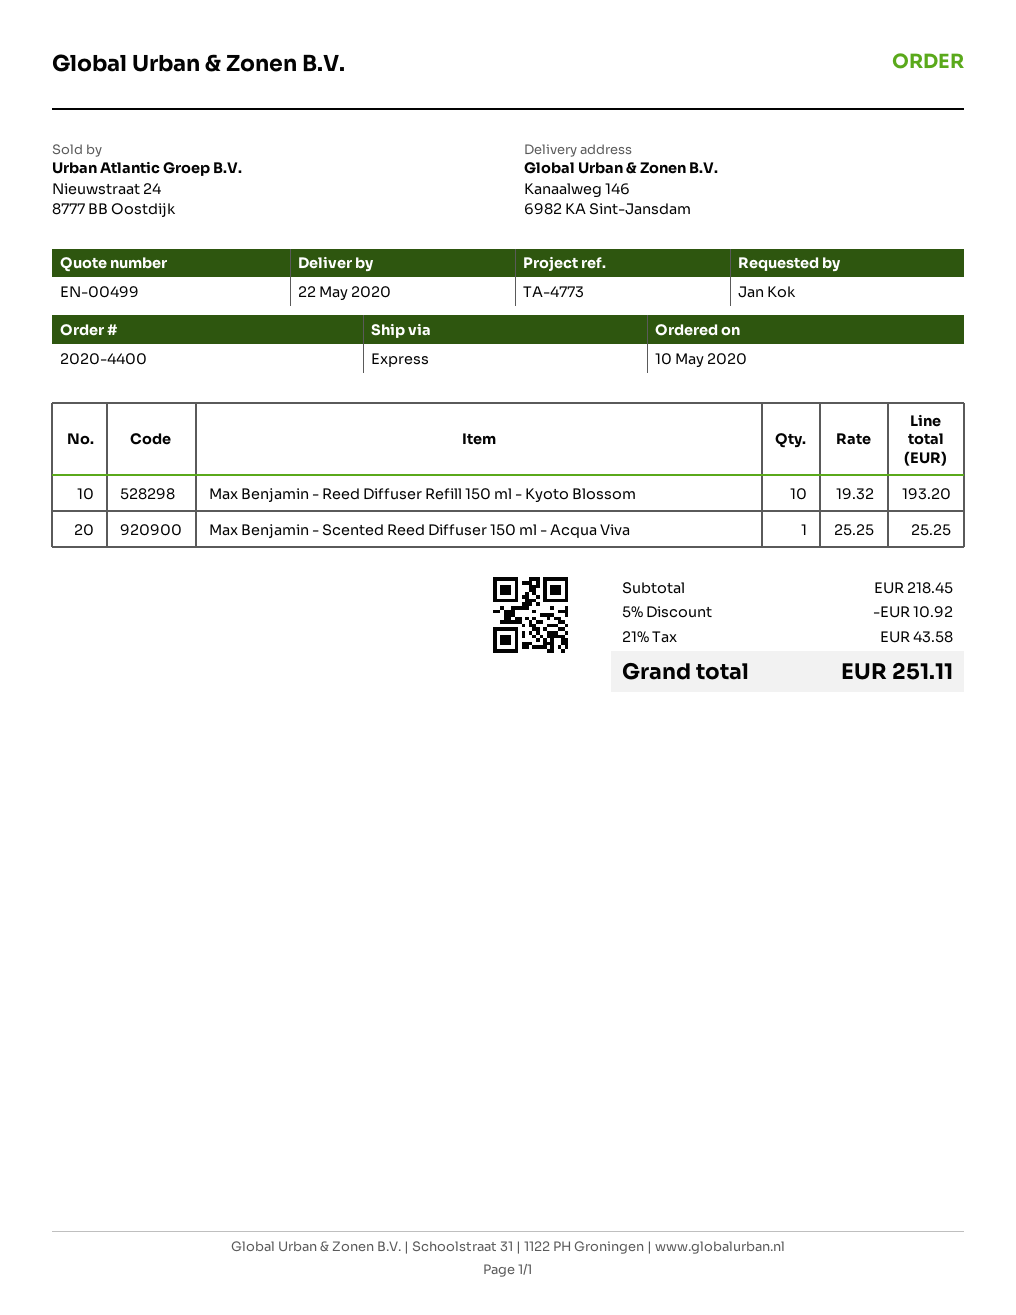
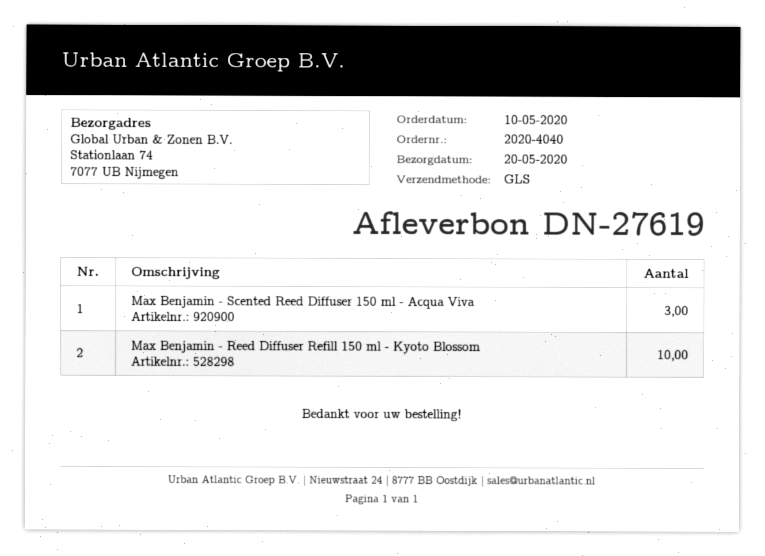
order number: 2020-4400 -> 2020-4040
delivery date: 2020-05-22 -> 2020-05-20
shipping method: express -> GLS
ship to: Kanaalweg 146, 6982 KA Sint-Jansdam -> Stationlaan 74, 7077 UB Nijmegen
Max Benjamin - Scented Reed Diffuser 150 ml - Acqua Viva: 1 -> 3

